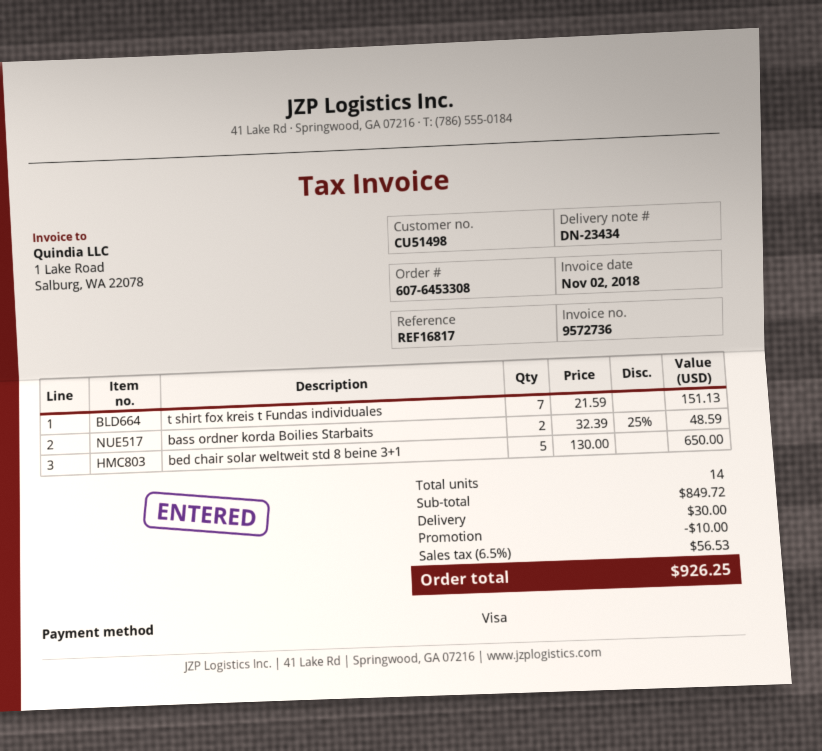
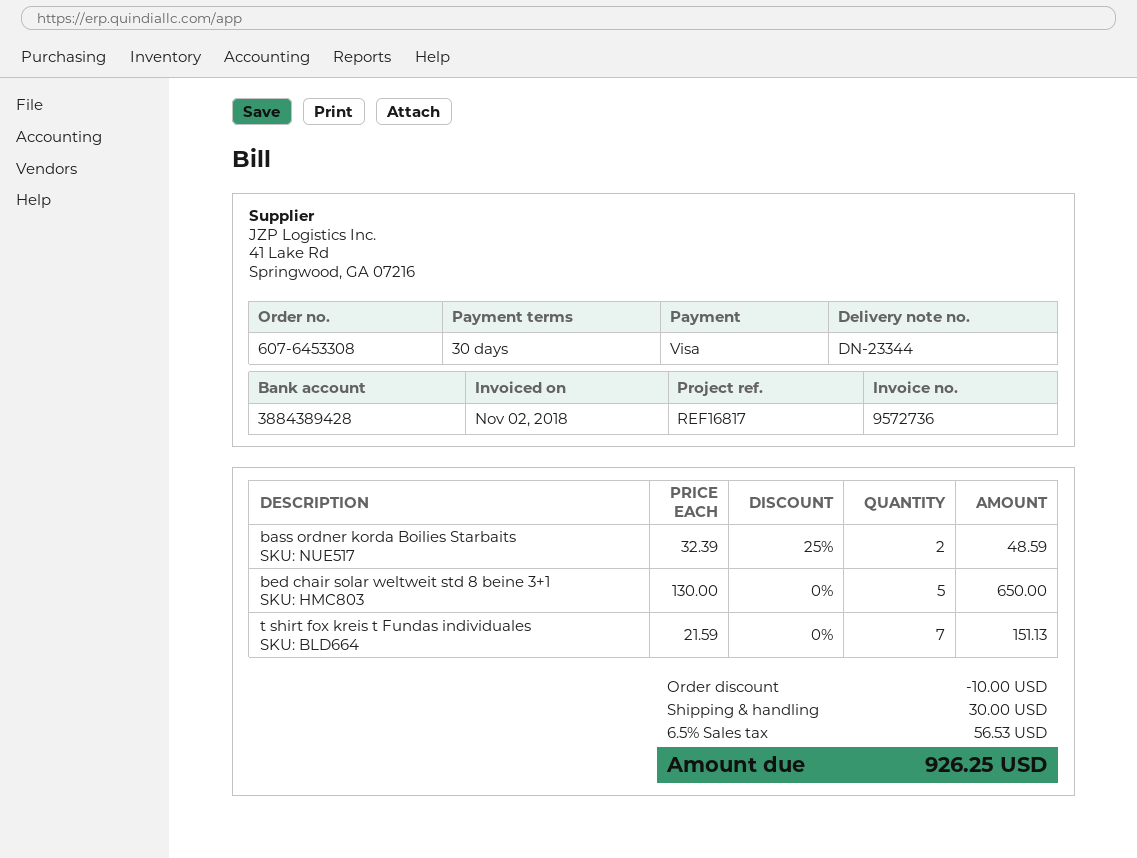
delivery note number: DN-23434 -> DN-23344

